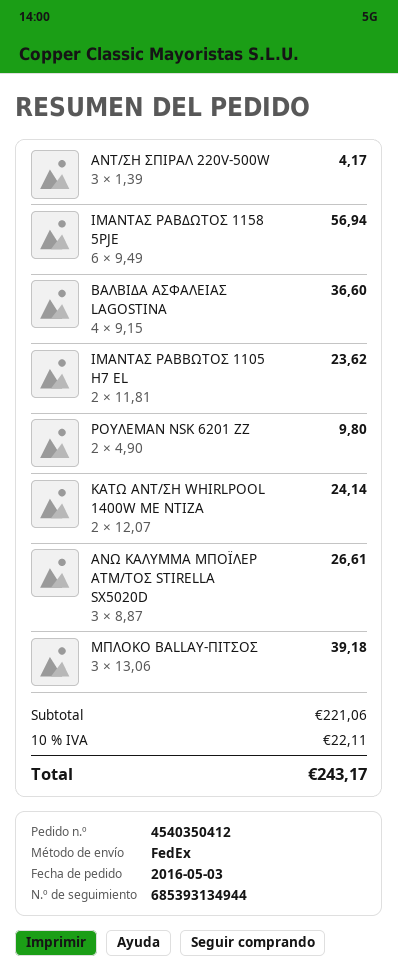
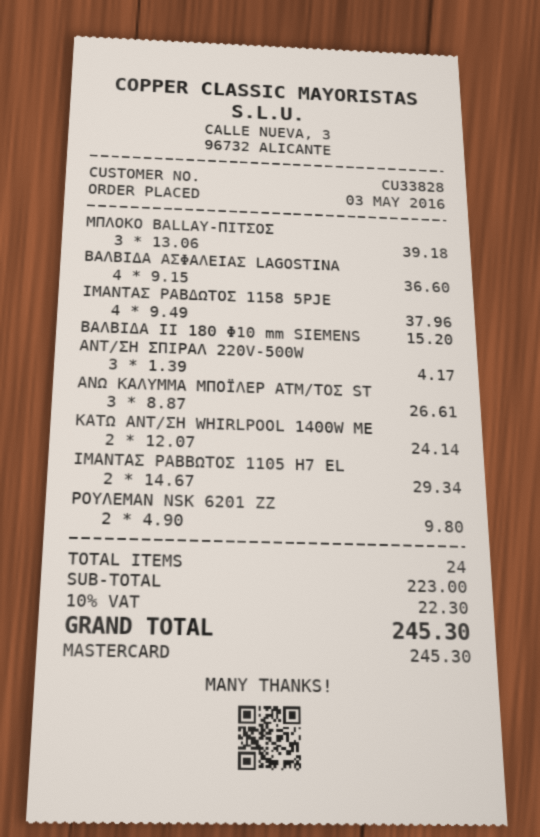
ΙΜΑΝΤΑΣ ΡΑΒΔΩΤΟΣ 1158 5PJE: 6 x 9.49 = 56.94 -> 4 x 9.49 = 37.96
ΙΜΑΝΤΑΣ ΡΑΒΒΩΤΟΣ 1105 Η7 EL: 2 x 11.81 = 23.62 -> 2 x 14.67 = 29.34
ΒΑΛΒΙΔΑ II 180 Φ10 mm SIEMENS: none -> 1 x 15.20 = 15.20
subtotal: 221.06 -> 223.00
tax: 10% = 22.11 -> 10% = 22.30
total: 243.17 -> 245.30

